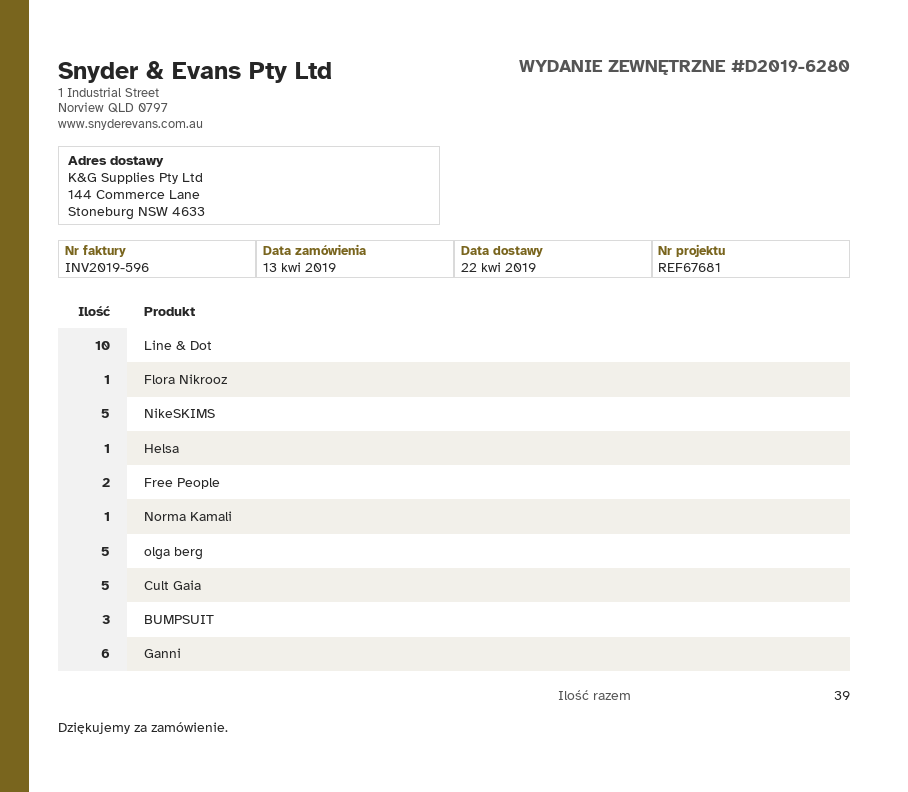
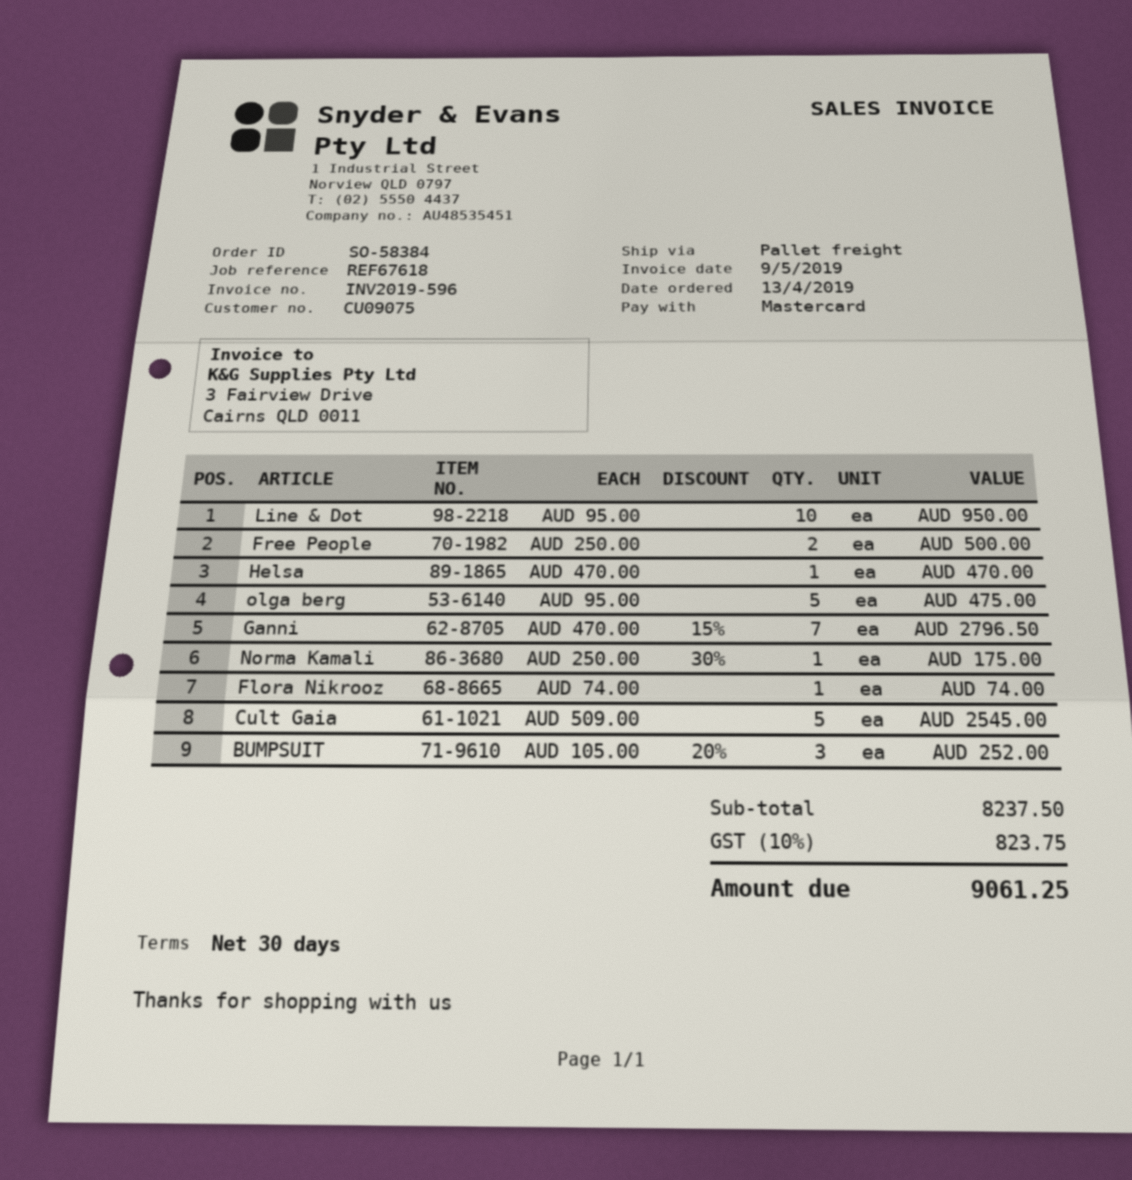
reference: REF67681 -> REF67618
NikeSKIMS: 5 -> none
Ganni: 6 -> 7

